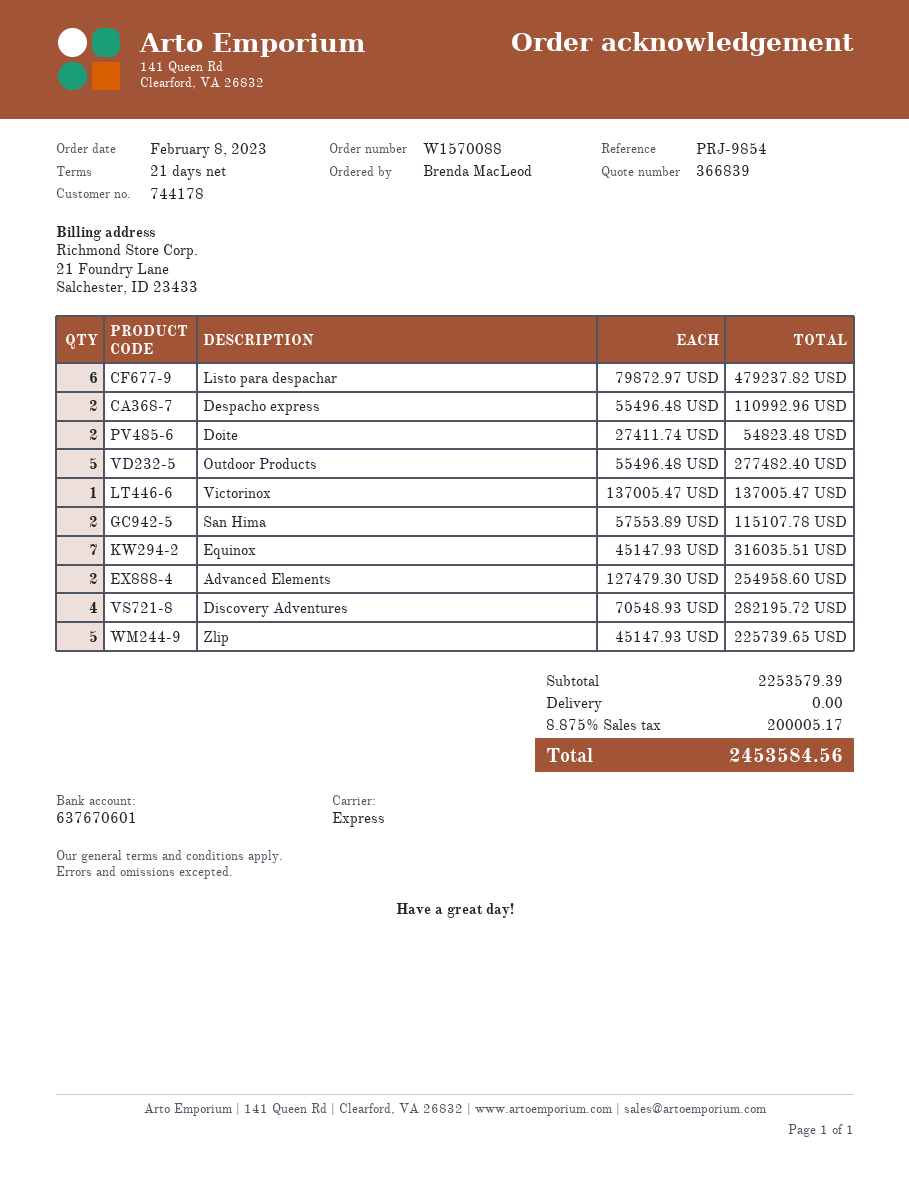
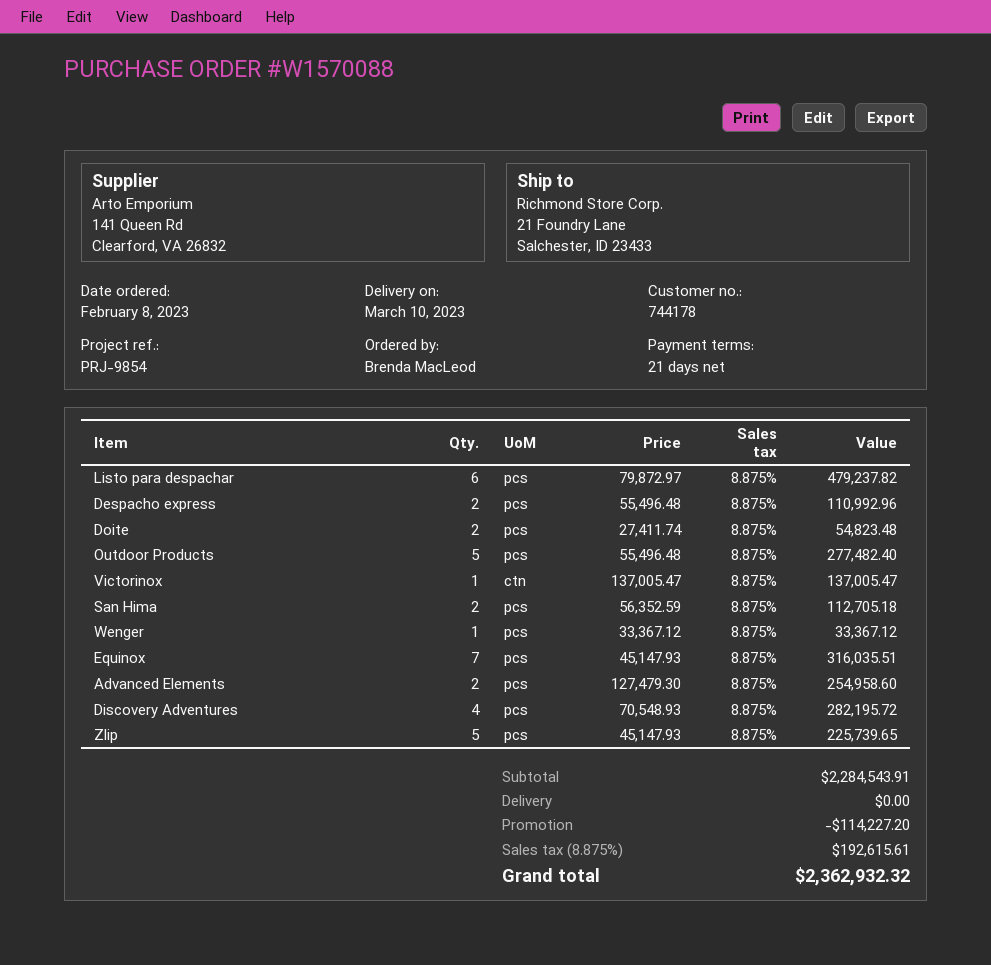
San Hima: 2 x 57553.89 = 115107.78 -> 2 x 56352.59 = 112705.18
Wenger: none -> 1 x 33367.12 = 33367.12
subtotal: 2253579.39 -> 2284543.91
discount: none -> 114227.20
tax: 8.875% = 200005.17 -> 8.875% = 192615.61
total: 2453584.56 -> 2362932.32

